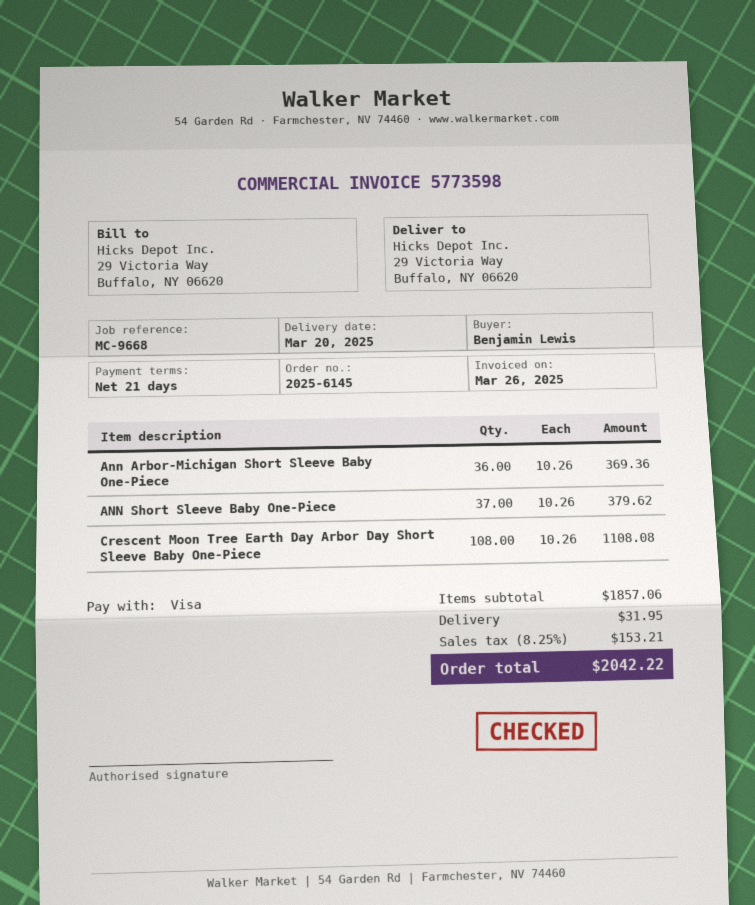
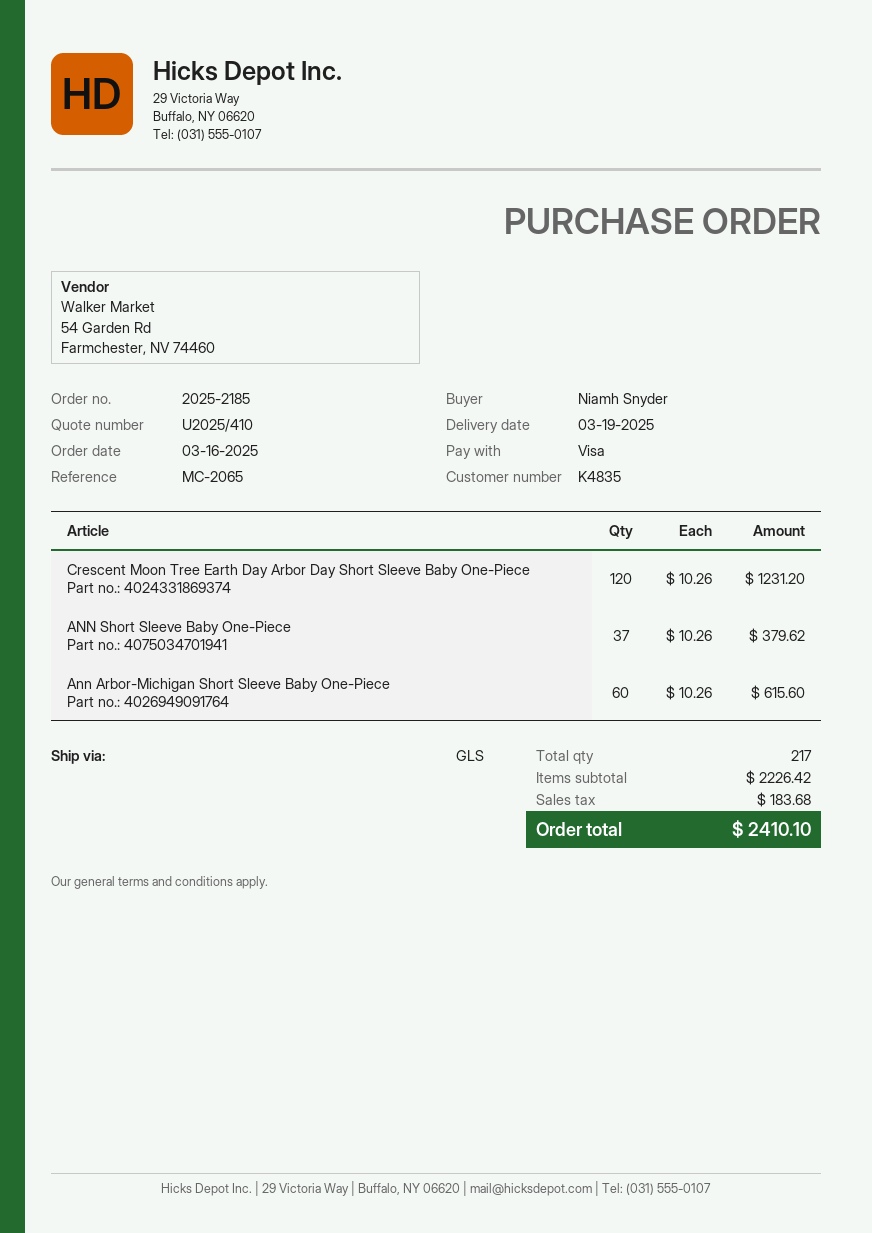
order number: 2025-6145 -> 2025-2185
delivery date: 2025-03-20 -> 2025-03-19
reference: MC-9668 -> MC-2065
ordered by: Benjamin Lewis -> Niamh Snyder
Ann Arbor-Michigan Short Sleeve Baby One-Piece: 36 x 10.26 = 369.36 -> 60 x 10.26 = 615.60
Crescent Moon Tree Earth Day Arbor Day Short Sleeve Baby One-Piece: 108 x 10.26 = 1108.08 -> 120 x 10.26 = 1231.20
subtotal: 1857.06 -> 2226.42
shipping: 31.95 -> none
tax: 153.21 -> 183.68
total: 2042.22 -> 2410.10

